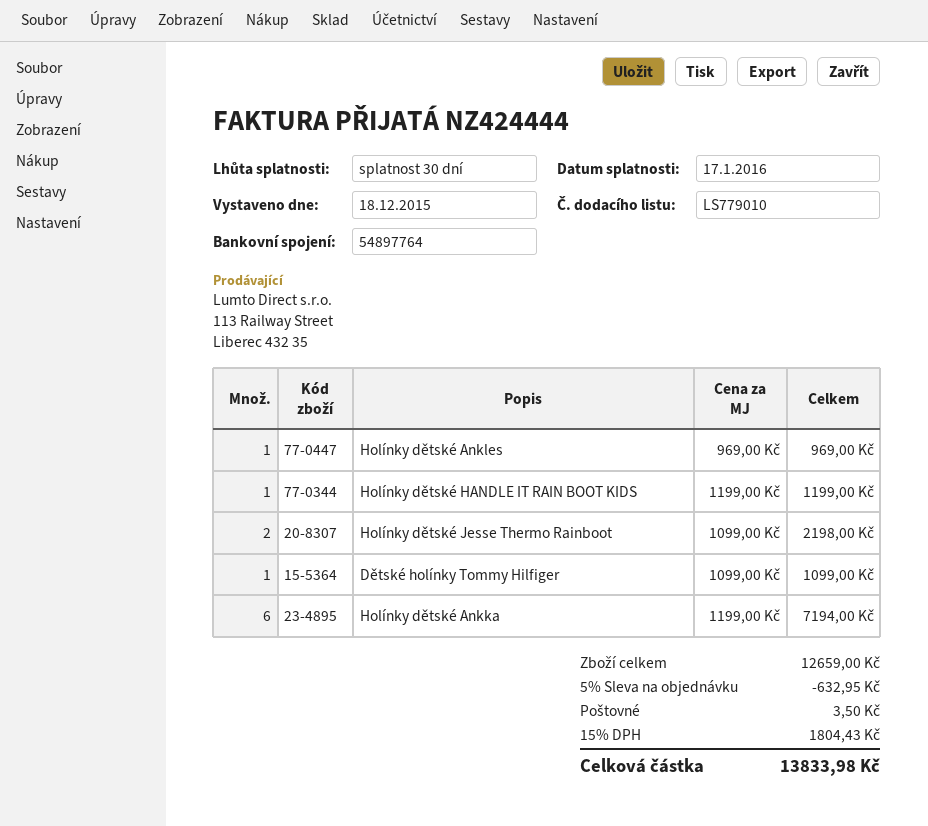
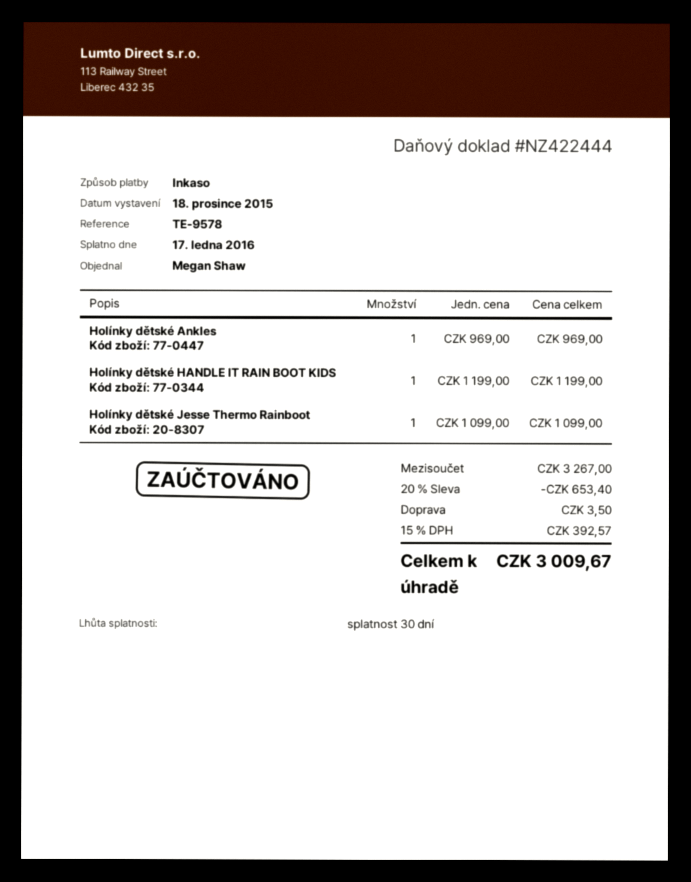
invoice number: NZ424444 -> NZ422444
Holínky dětské Jesse Thermo Rainboot: 2 x 1099.00 = 2198.00 -> 1 x 1099.00 = 1099.00
Dětské holínky Tommy Hilfiger: 1 x 1099.00 = 1099.00 -> none
Holínky dětské Ankka: 6 x 1199.00 = 7194.00 -> none
subtotal: 12659.00 -> 3267.00
discount: 5% = 632.95 -> 20% = 653.40
tax: 15% = 1804.43 -> 15% = 392.57
total: 13833.98 -> 3009.67

